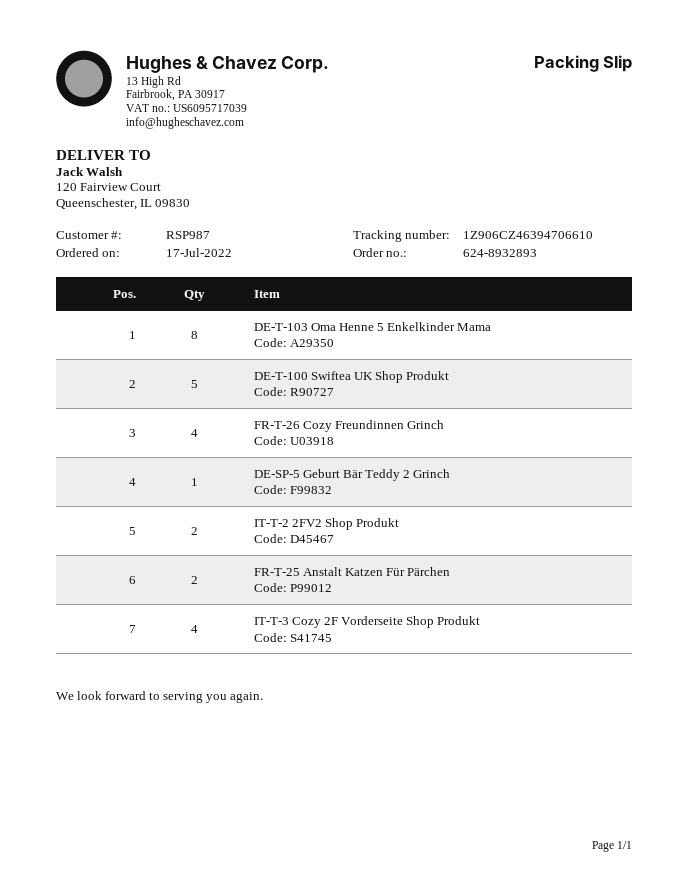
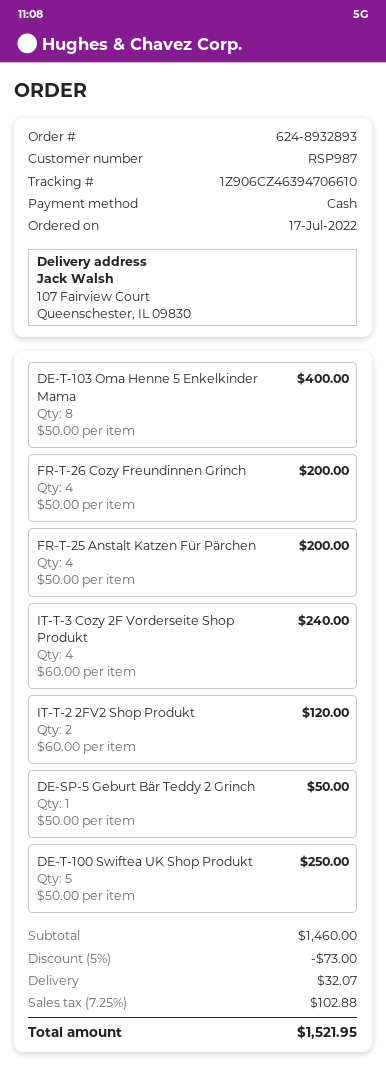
ship to: 120 Fairview Court, Queenschester, IL 09830 -> 107 Fairview Court, Queenschester, IL 09830
FR-T-25 Anstalt Katzen Für Pärchen: 2 -> 4

